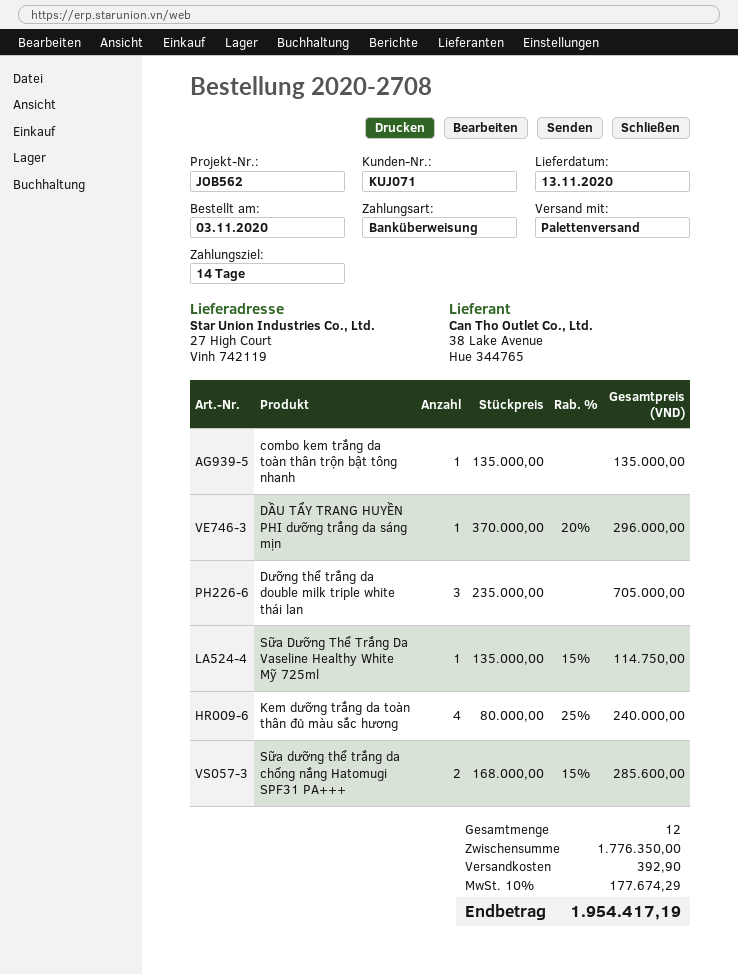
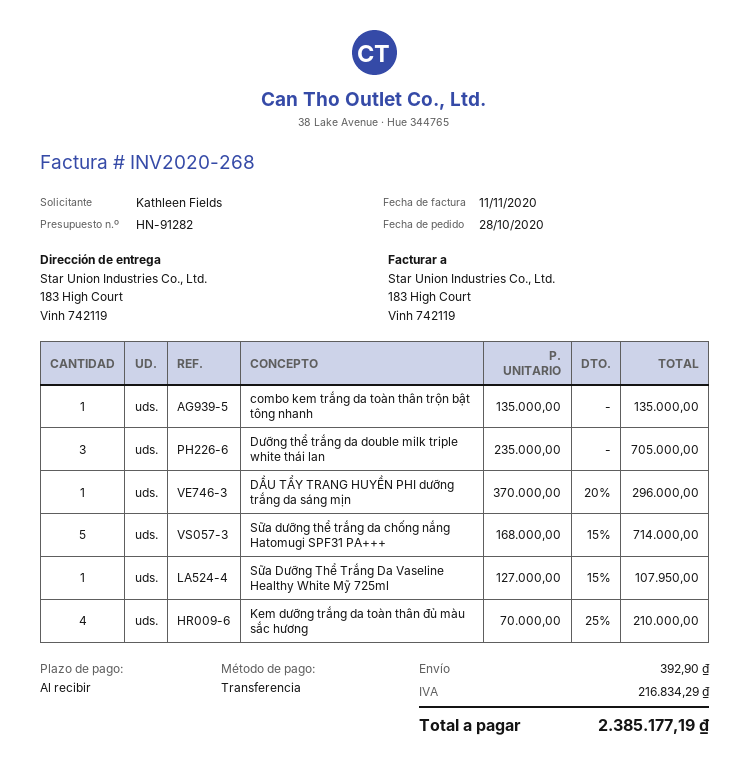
order date: 2020-11-03 -> 2020-10-28
payment terms: 14 days -> on receipt
ship to: 27 High Court, Vinh 742119 -> 183 High Court, Vinh 742119
Sữa Dưỡng Thể Trắng Da Vaseline Healthy White Mỹ 725ml: 1 x 135000.00 - 15% = 114750.00 -> 1 x 127000.00 - 15% = 107950.00
Kem dưỡng trắng da toàn thân đủ màu sắc hương: 4 x 80000.00 - 25% = 240000.00 -> 4 x 70000.00 - 25% = 210000.00
Sữa dưỡng thể trắng da chống nắng Hatomugi SPF31 PA+++: 2 x 168000.00 - 15% = 285600.00 -> 5 x 168000.00 - 15% = 714000.00
tax: 177674.29 -> 216834.29
total: 1954417.19 -> 2385177.19

